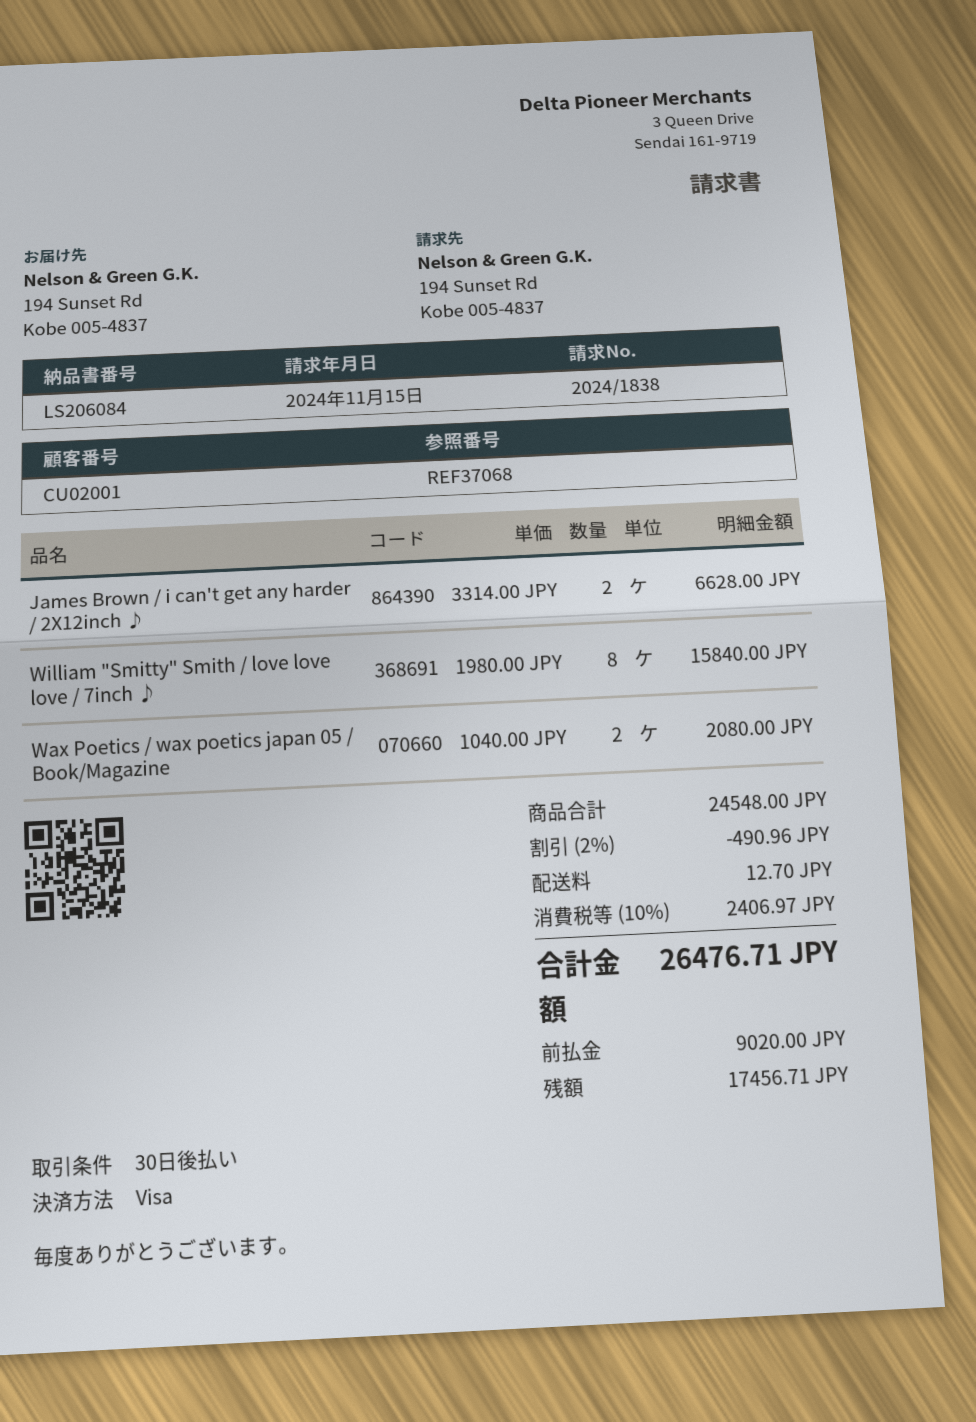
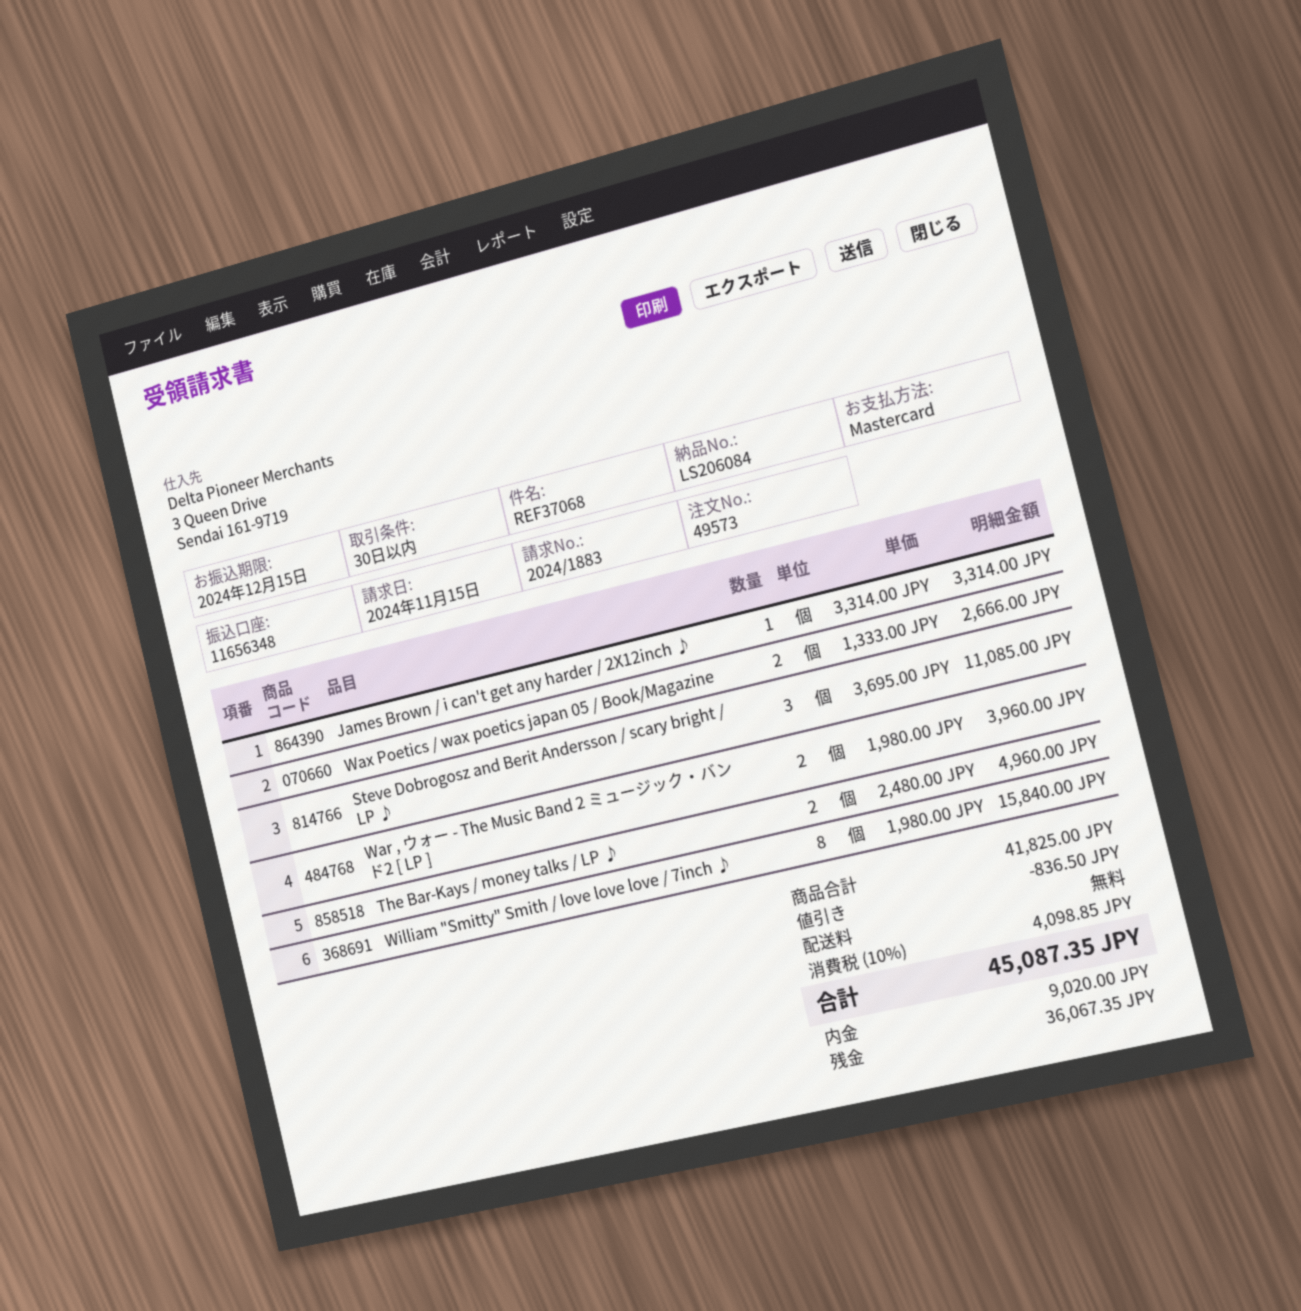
invoice number: 2024/1838 -> 2024/1883
payment method: Visa -> Mastercard
James Brown / i can't get any harder / 2X12inch ♪: 2 x 3314.00 = 6628.00 -> 1 x 3314.00 = 3314.00
Wax Poetics / wax poetics japan 05 / Book/Magazine: 2 x 1040.00 = 2080.00 -> 2 x 1333.00 = 2666.00
Steve Dobrogosz and Berit Andersson / scary bright / LP ♪: none -> 3 x 3695.00 = 11085.00
War , ウォー - The Music Band 2 ミュージック・バンド2 [ LP ]: none -> 2 x 1980.00 = 3960.00
The Bar-Kays / money talks / LP ♪: none -> 2 x 2480.00 = 4960.00
subtotal: 24548.00 -> 41825.00
discount: 490.96 -> 836.50
shipping: 12.70 -> 0.00
tax: 10% = 2406.97 -> 10% = 4098.85
total: 26476.71 -> 45087.35
balance: 17456.71 -> 36067.35

